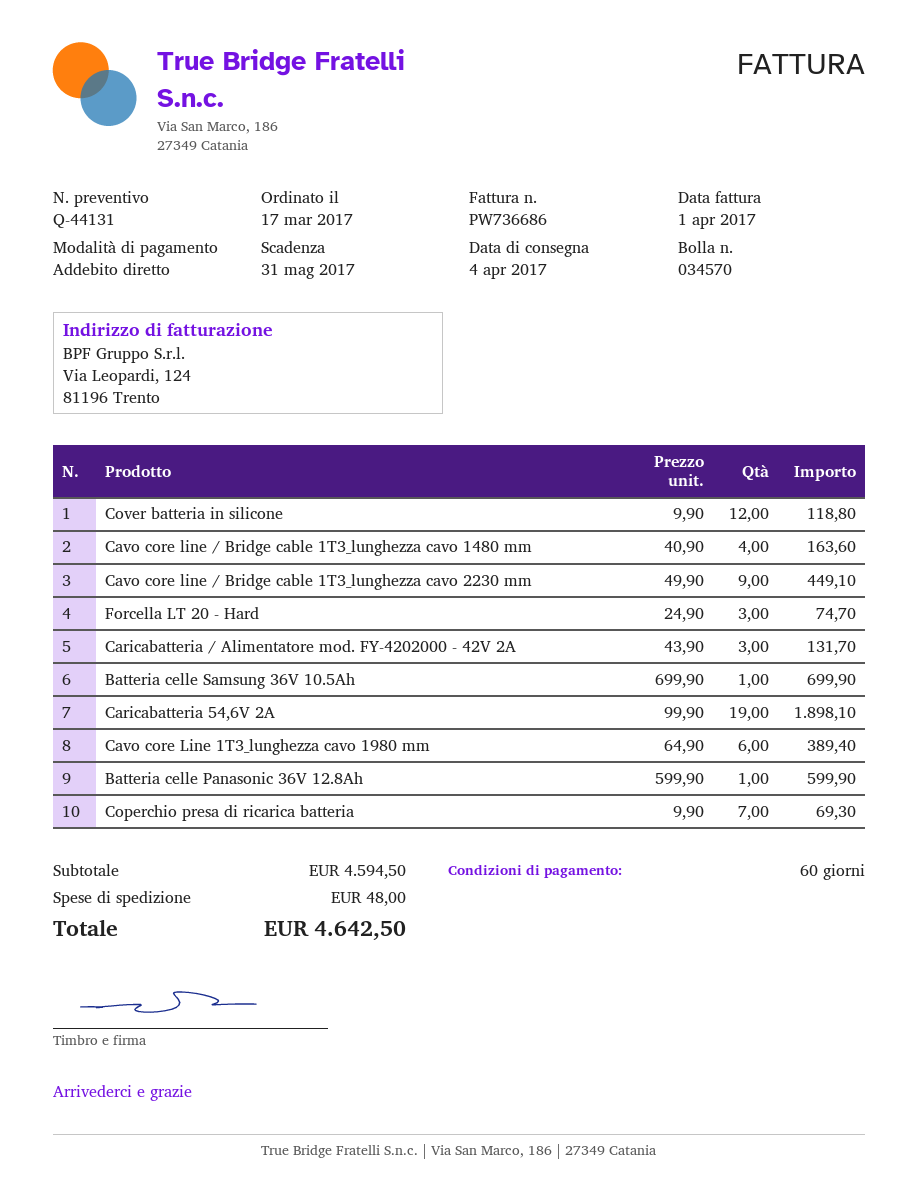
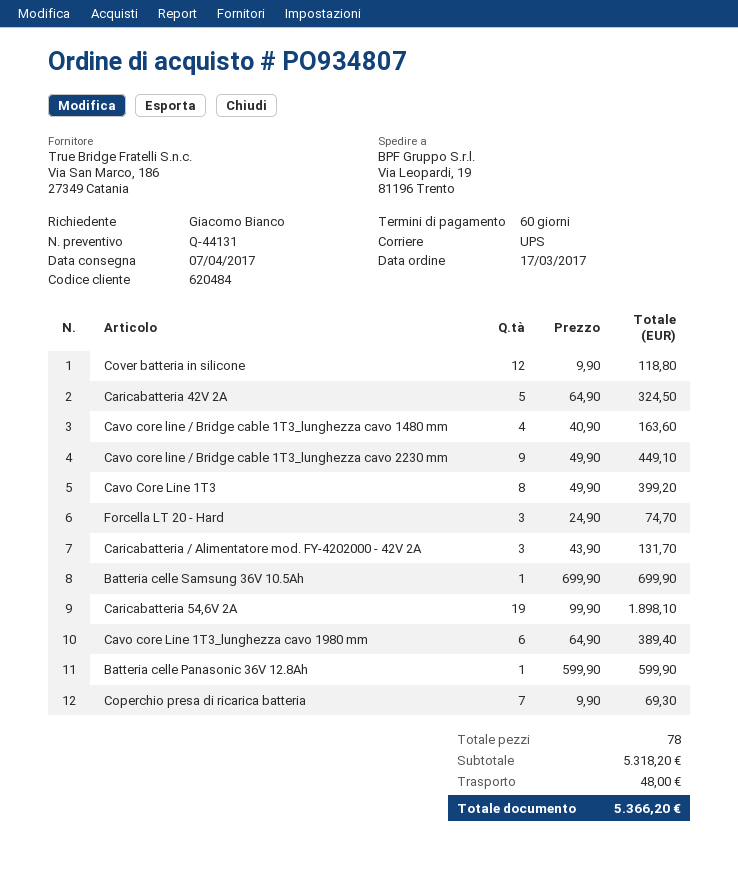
delivery date: 2017-04-04 -> 2017-04-07
Caricabatteria 42V 2A: none -> 5 x 64.90 = 324.50
Cavo Core Line 1T3: none -> 8 x 49.90 = 399.20
subtotal: 4594.50 -> 5318.20
total: 4642.50 -> 5366.20

